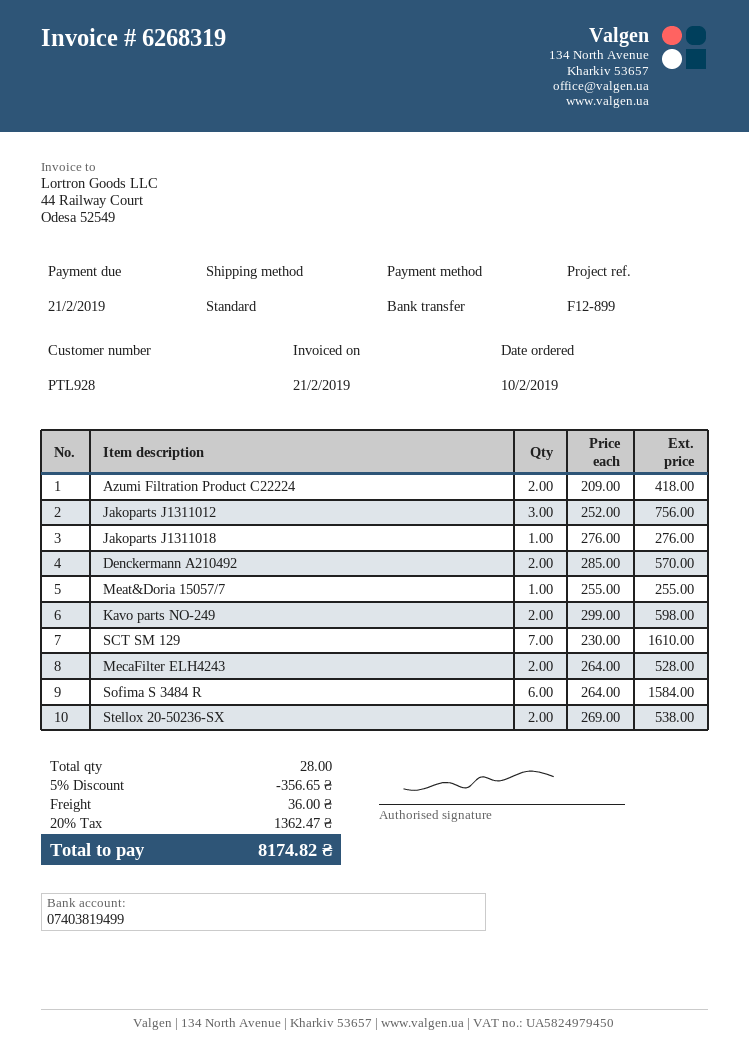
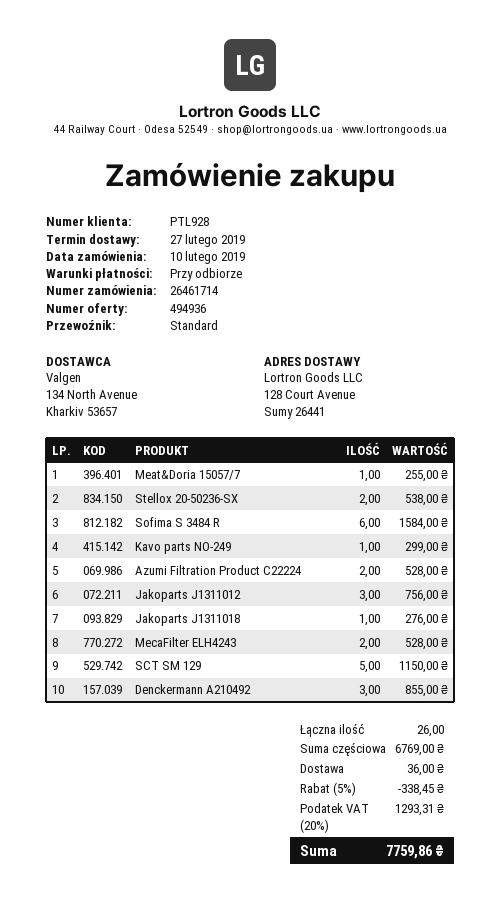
Azumi Filtration Product C22224: 2 for 418.00 -> 2 for 528.00
Denckermann A210492: 2 for 570.00 -> 3 for 855.00
Kavo parts NO-249: 2 for 598.00 -> 1 for 299.00
SCT SM 129: 7 for 1610.00 -> 5 for 1150.00
total quantity: 28 -> 26
discount: 5% = 356.65 -> 5% = 338.45
tax: 20% = 1362.47 -> 20% = 1293.31
total: 8174.82 -> 7759.86

